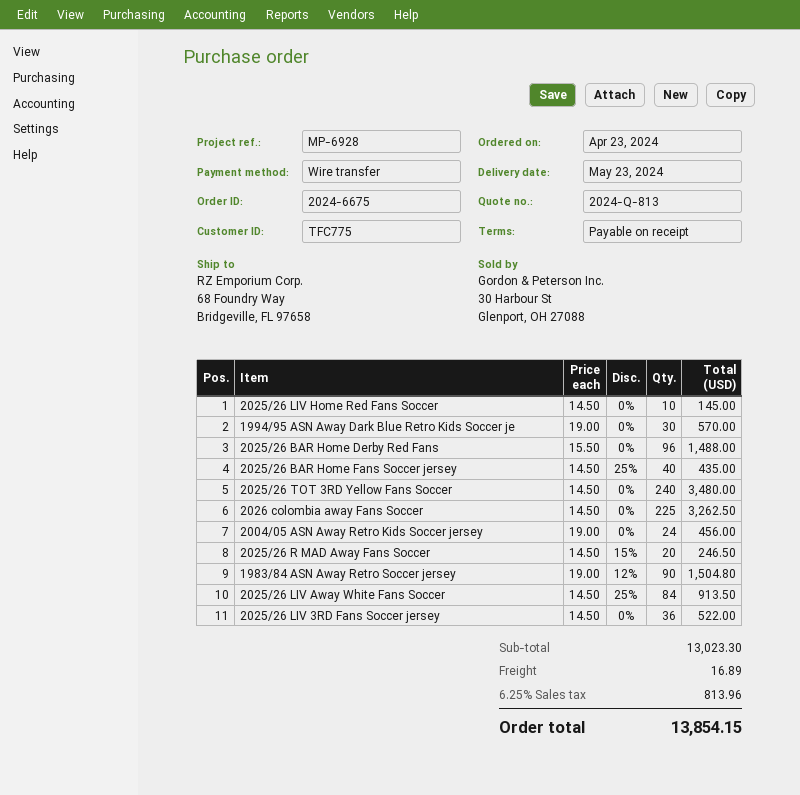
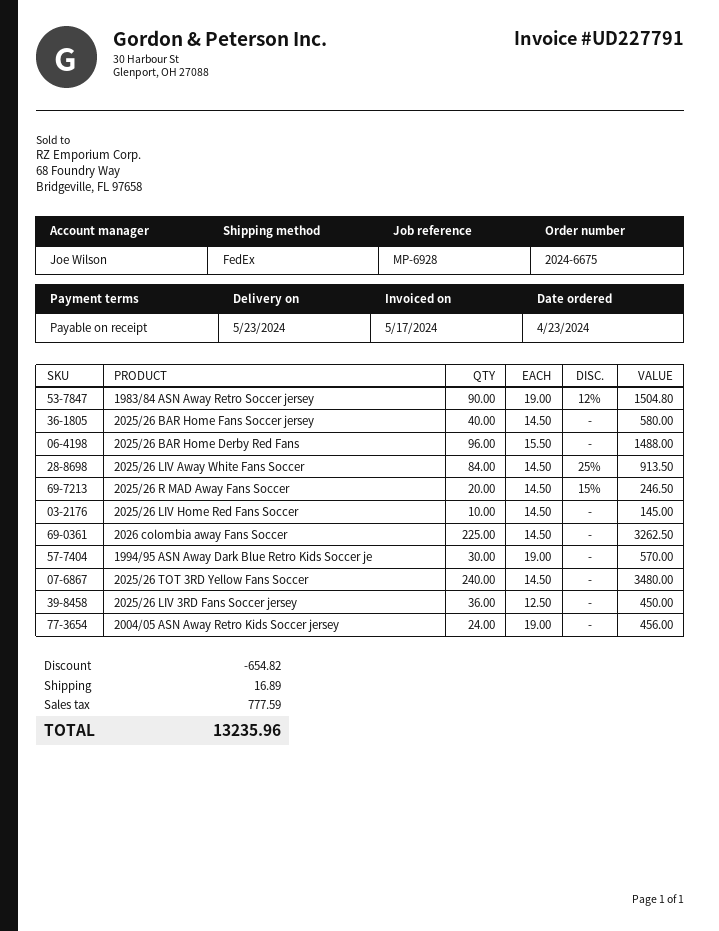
2025/26 BAR Home Fans Soccer jersey: 40 x 14.50 - 25% = 435.00 -> 40 x 14.50 = 580.00
2025/26 LIV 3RD Fans Soccer jersey: 36 x 14.50 = 522.00 -> 36 x 12.50 = 450.00
discount: none -> 654.82
tax: 813.96 -> 777.59
total: 13854.15 -> 13235.96

